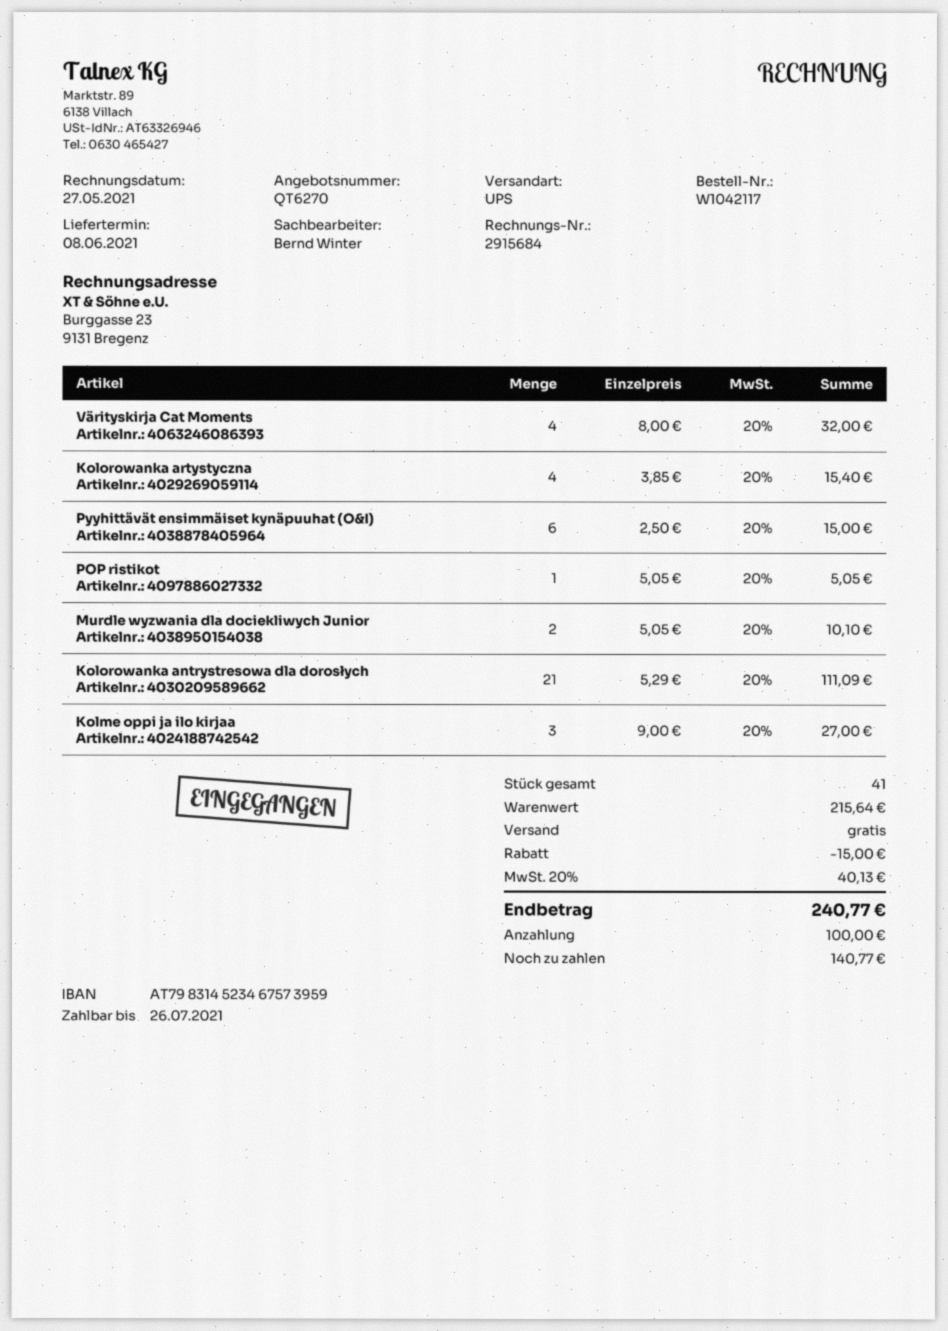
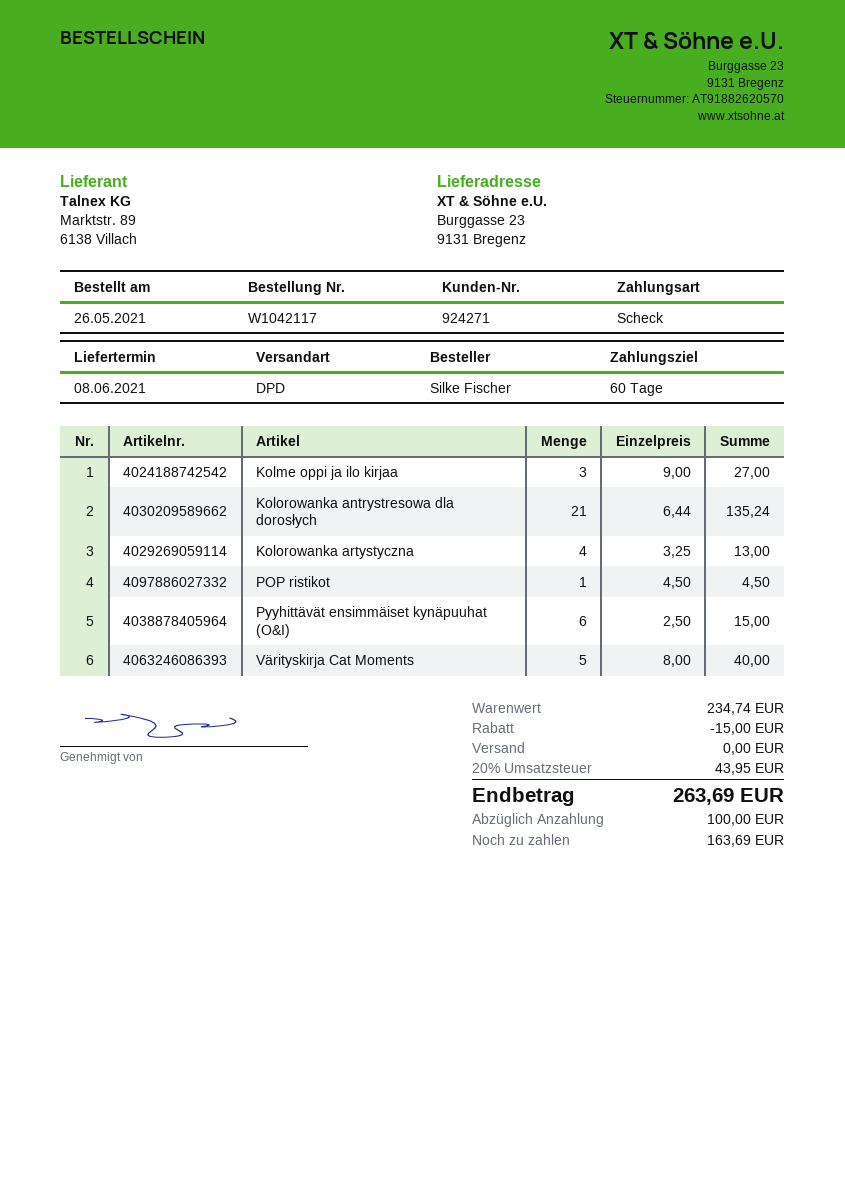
shipping method: UPS -> DPD
Värityskirja Cat Moments: 4 x 8.00 = 32.00 -> 5 x 8.00 = 40.00
Kolorowanka artystyczna: 4 x 3.85 = 15.40 -> 4 x 3.25 = 13.00
POP ristikot: 1 x 5.05 = 5.05 -> 1 x 4.50 = 4.50
Murdle wyzwania dla dociekliwych Junior: 2 x 5.05 = 10.10 -> none
Kolorowanka antrystresowa dla dorosłych: 21 x 5.29 = 111.09 -> 21 x 6.44 = 135.24
subtotal: 215.64 -> 234.74
tax: 20% = 40.13 -> 20% = 43.95
total: 240.77 -> 263.69
balance: 140.77 -> 163.69

